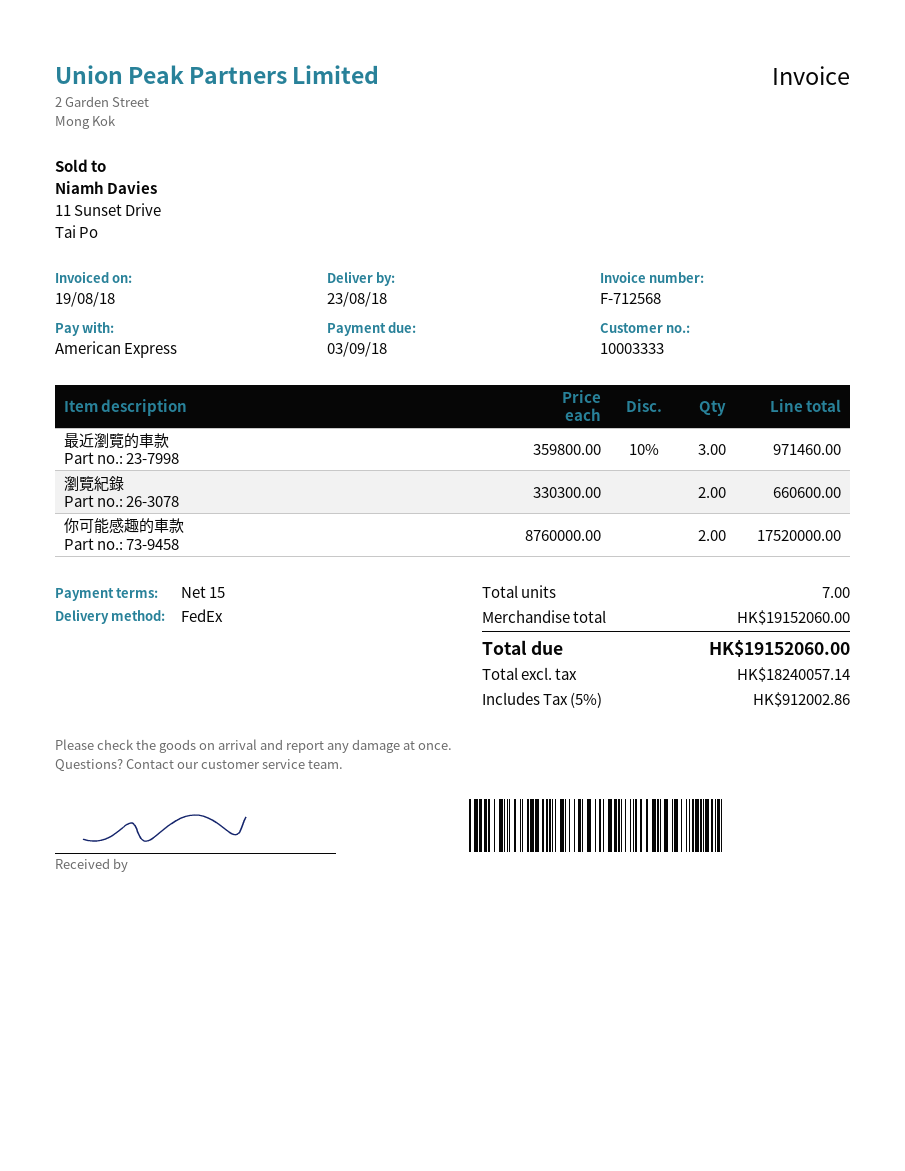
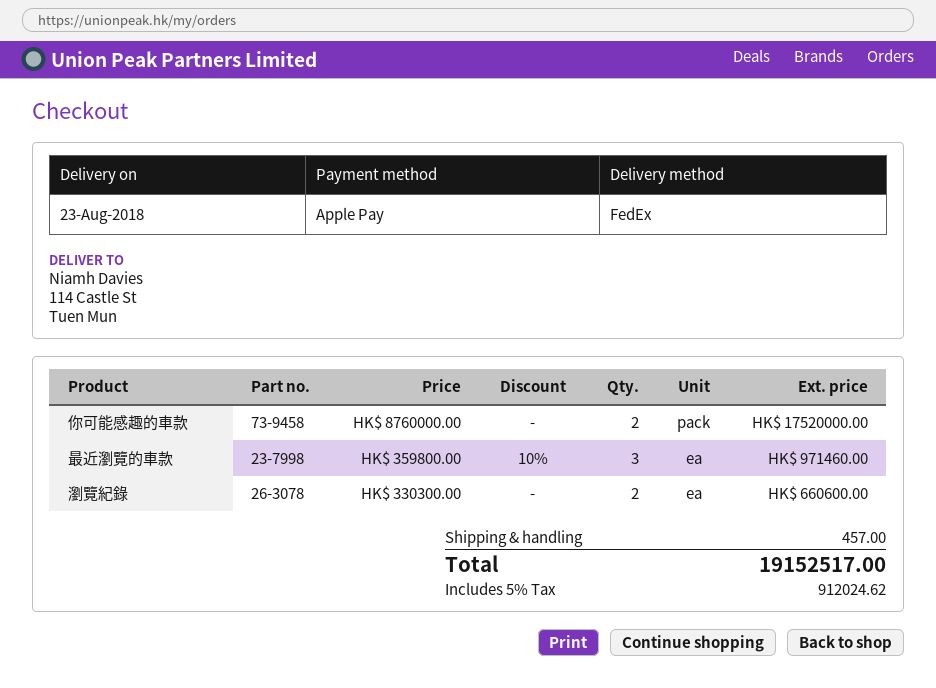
payment method: American Express -> Apple Pay
shipping: none -> 457.00
tax: 5% = 912002.86 -> 5% = 912024.62
total: 19152060.00 -> 19152517.00

